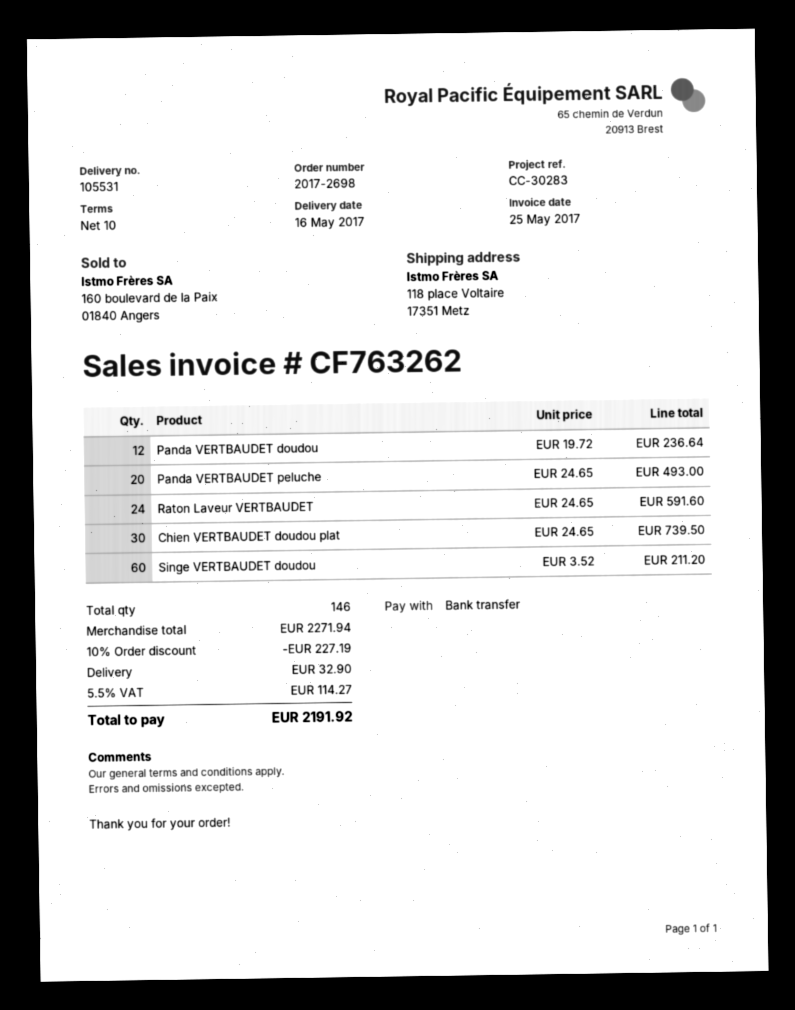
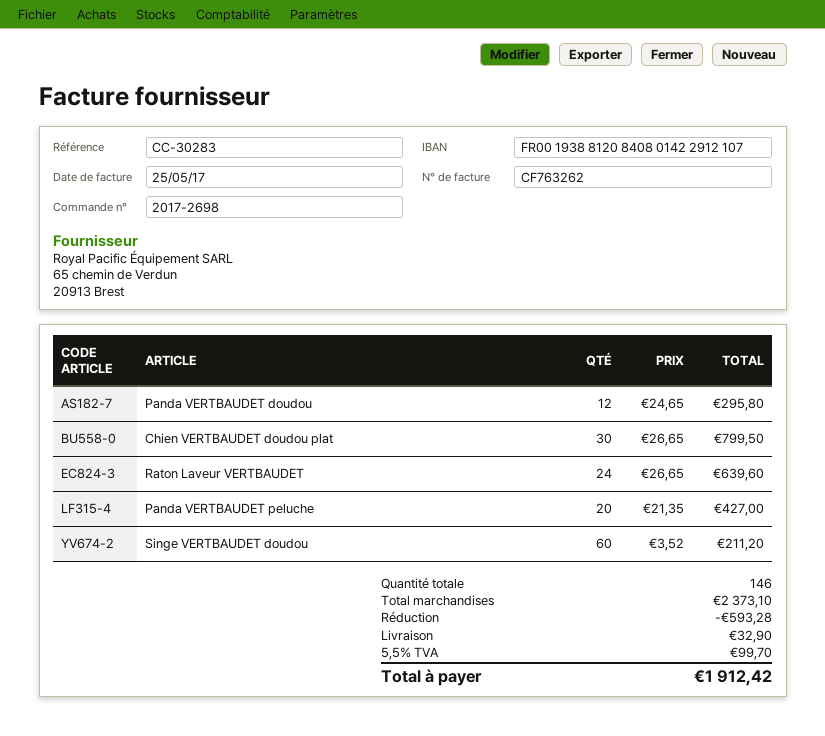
Panda VERTBAUDET doudou: 12 x 19.72 = 236.64 -> 12 x 24.65 = 295.80
Panda VERTBAUDET peluche: 20 x 24.65 = 493.00 -> 20 x 21.35 = 427.00
Raton Laveur VERTBAUDET: 24 x 24.65 = 591.60 -> 24 x 26.65 = 639.60
Chien VERTBAUDET doudou plat: 30 x 24.65 = 739.50 -> 30 x 26.65 = 799.50
subtotal: 2271.94 -> 2373.10
discount: 227.19 -> 593.28
tax: 5.5% = 114.27 -> 5.5% = 99.70
total: 2191.92 -> 1912.42

